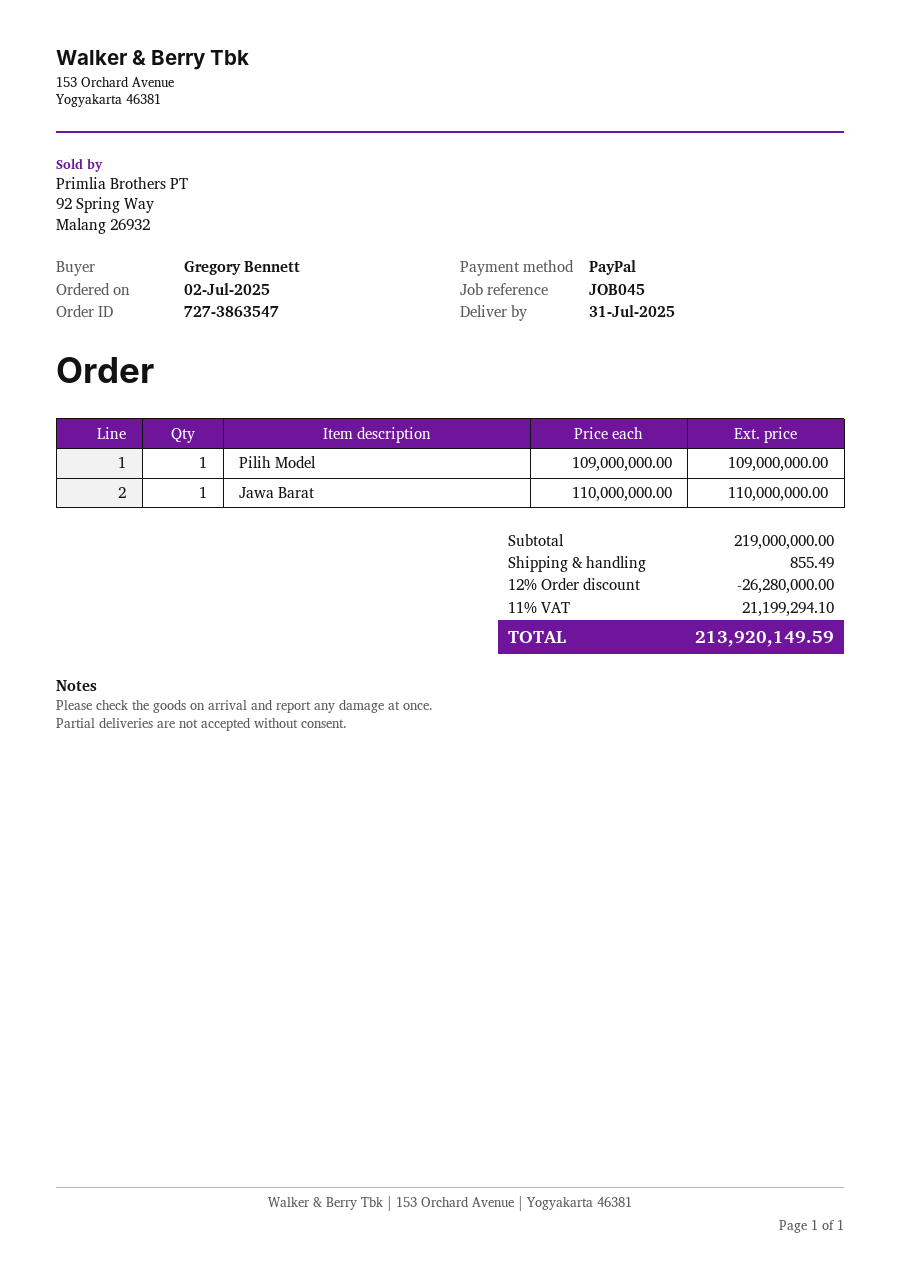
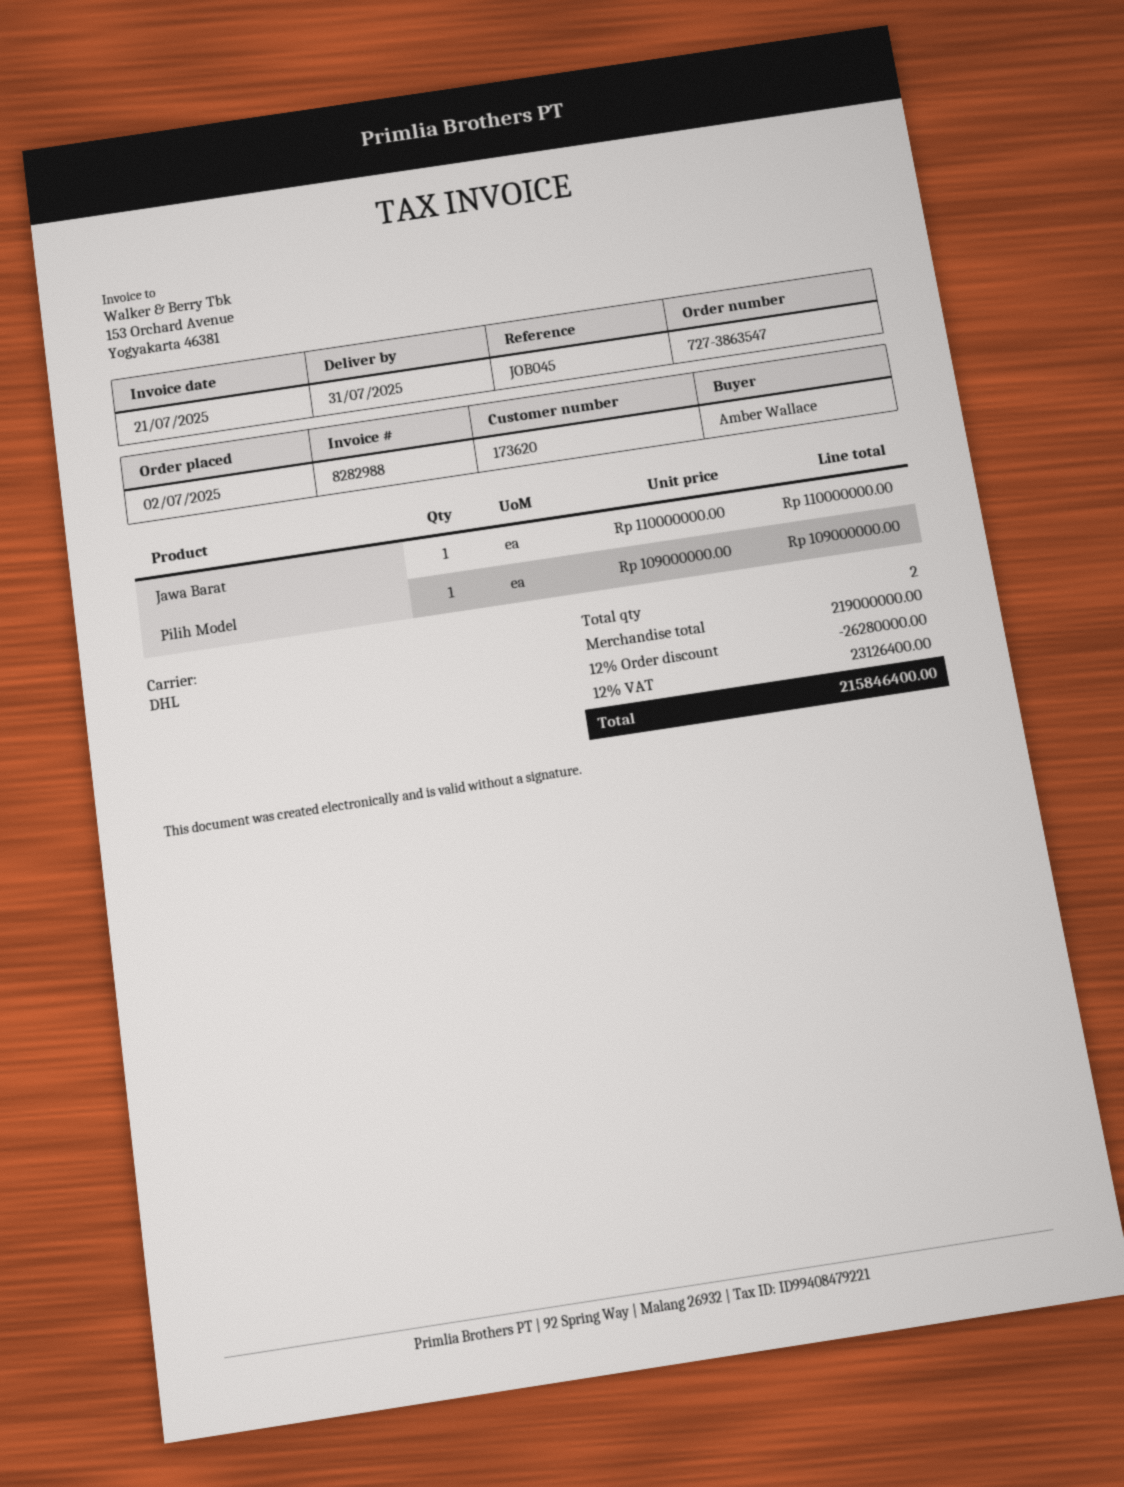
ordered by: Gregory Bennett -> Amber Wallace
shipping: 855.49 -> none
tax: 11% = 21199294.10 -> 12% = 23126400.00
total: 213920149.59 -> 215846400.00

